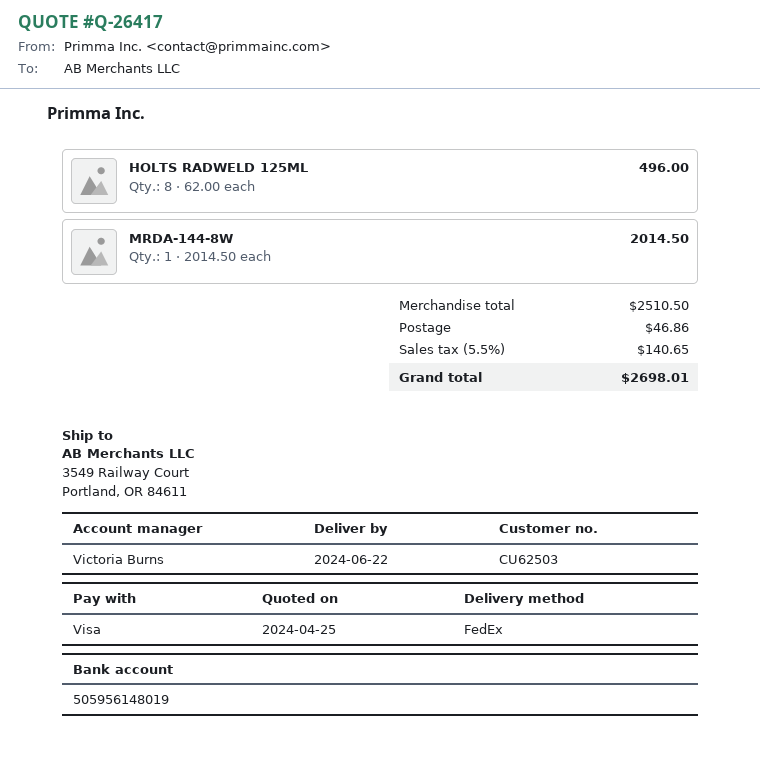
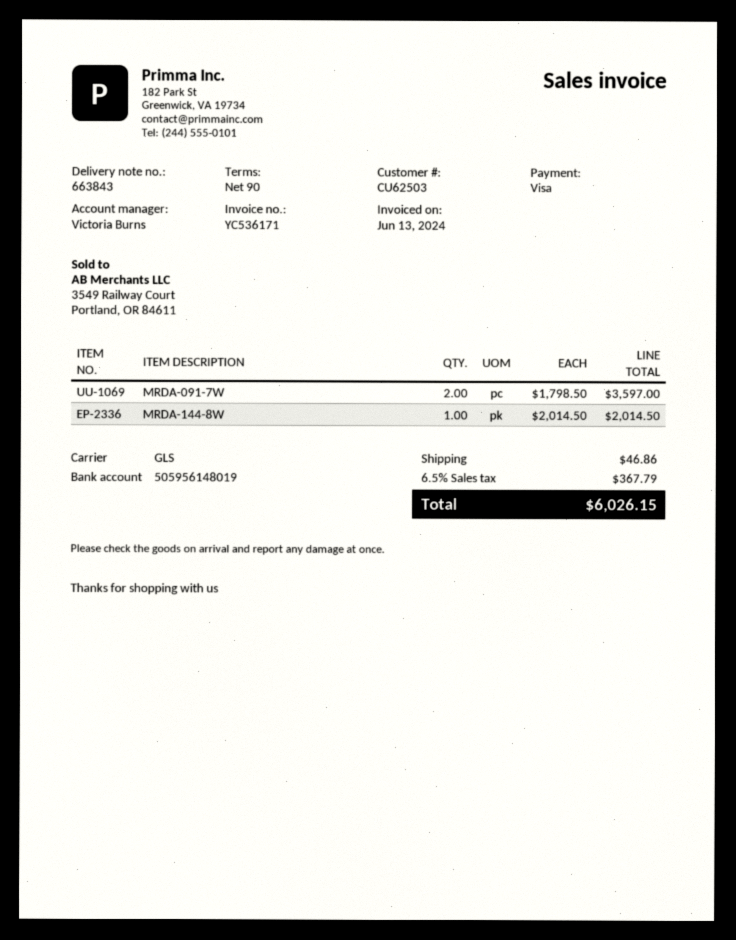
shipping method: FedEx -> GLS
HOLTS RADWELD 125ML: 8 x 62.00 = 496.00 -> none
MRDA-091-7W: none -> 2 x 1798.50 = 3597.00
tax: 5.5% = 140.65 -> 6.5% = 367.79
total: 2698.01 -> 6026.15

